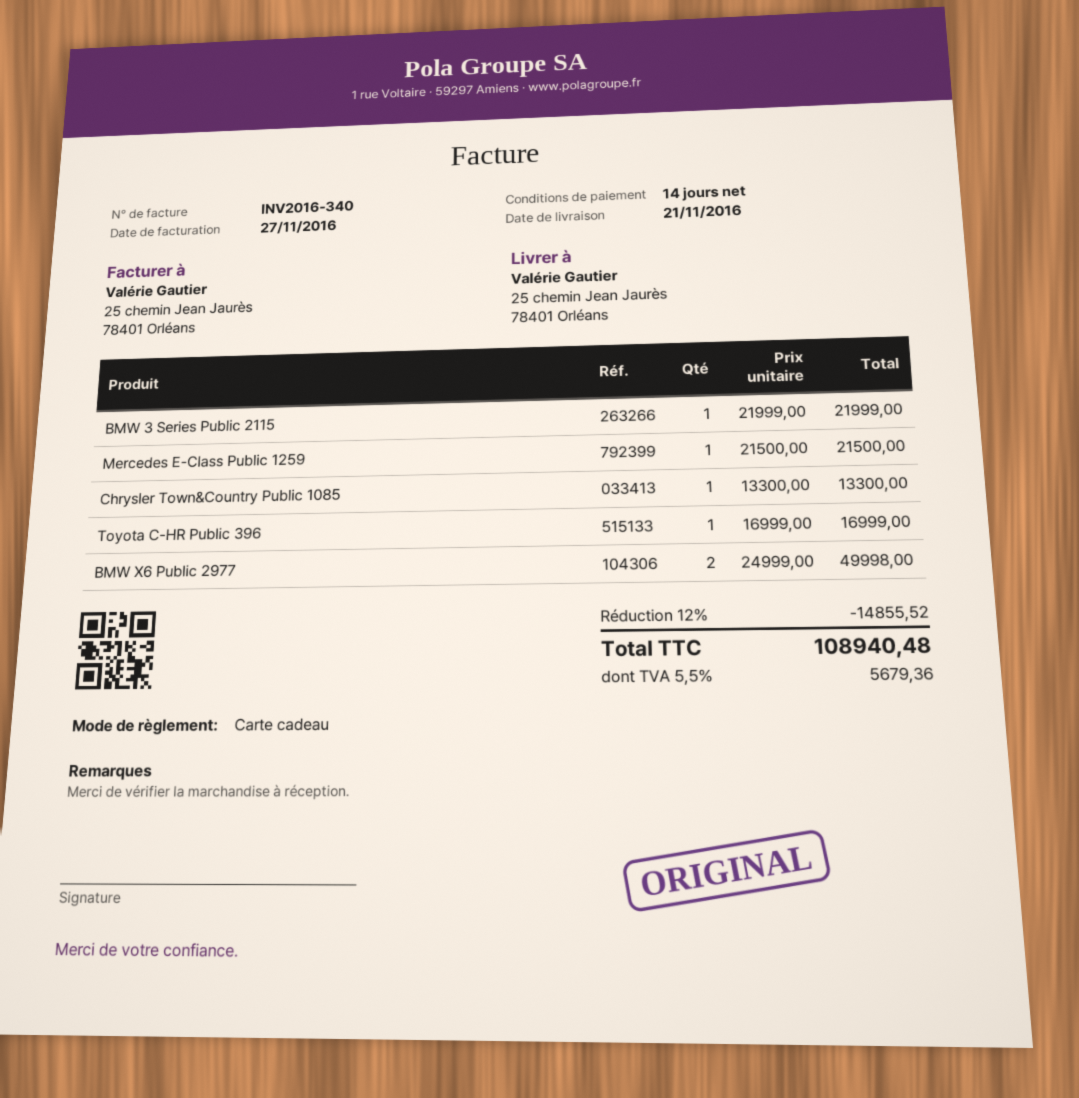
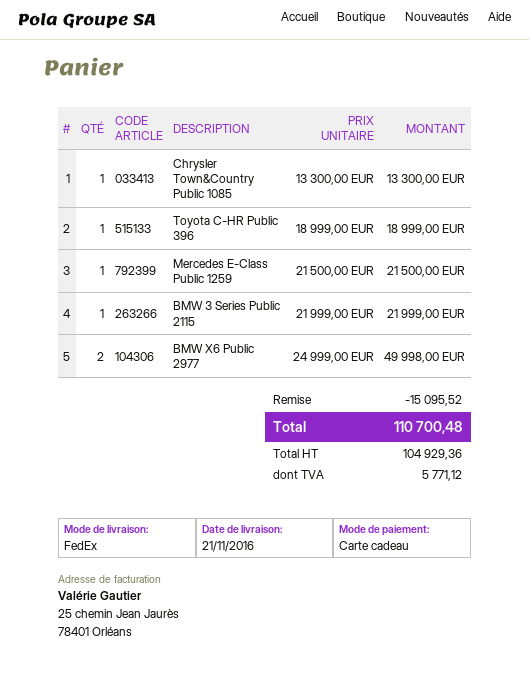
Toyota C-HR Public 396: 1 x 16999.00 = 16999.00 -> 1 x 18999.00 = 18999.00
discount: 14855.52 -> 15095.52
tax: 5679.36 -> 5771.12
total: 108940.48 -> 110700.48

